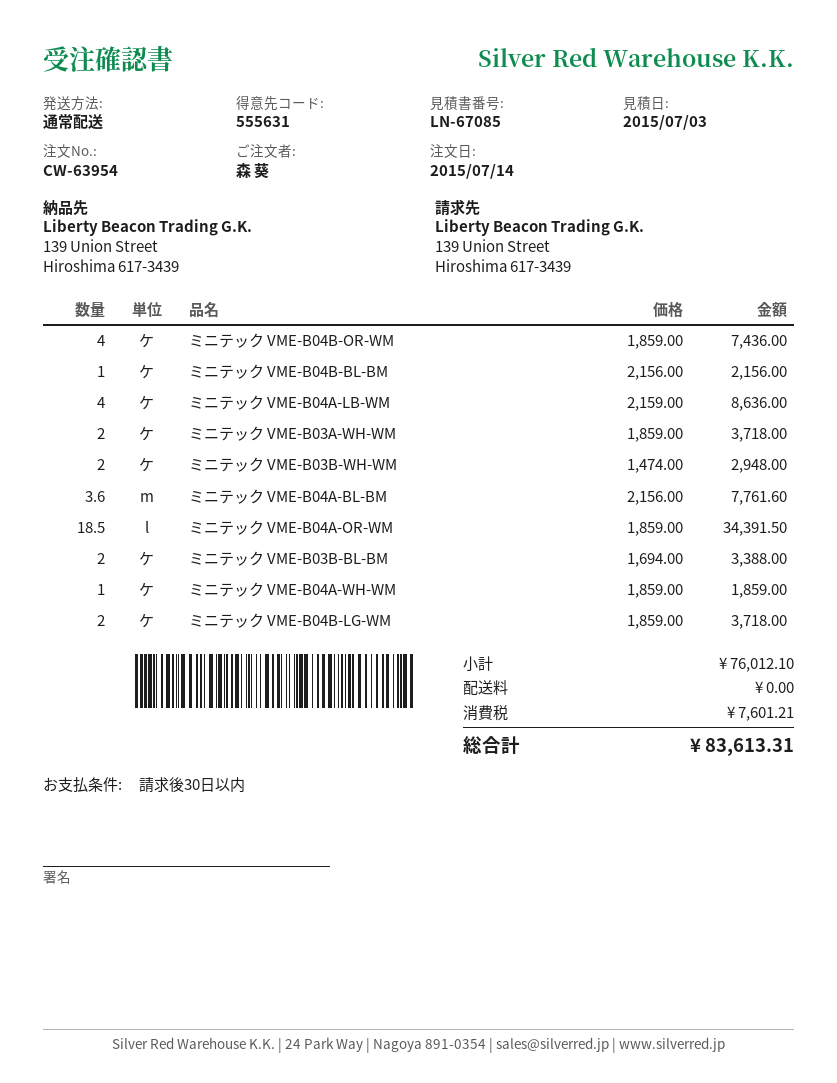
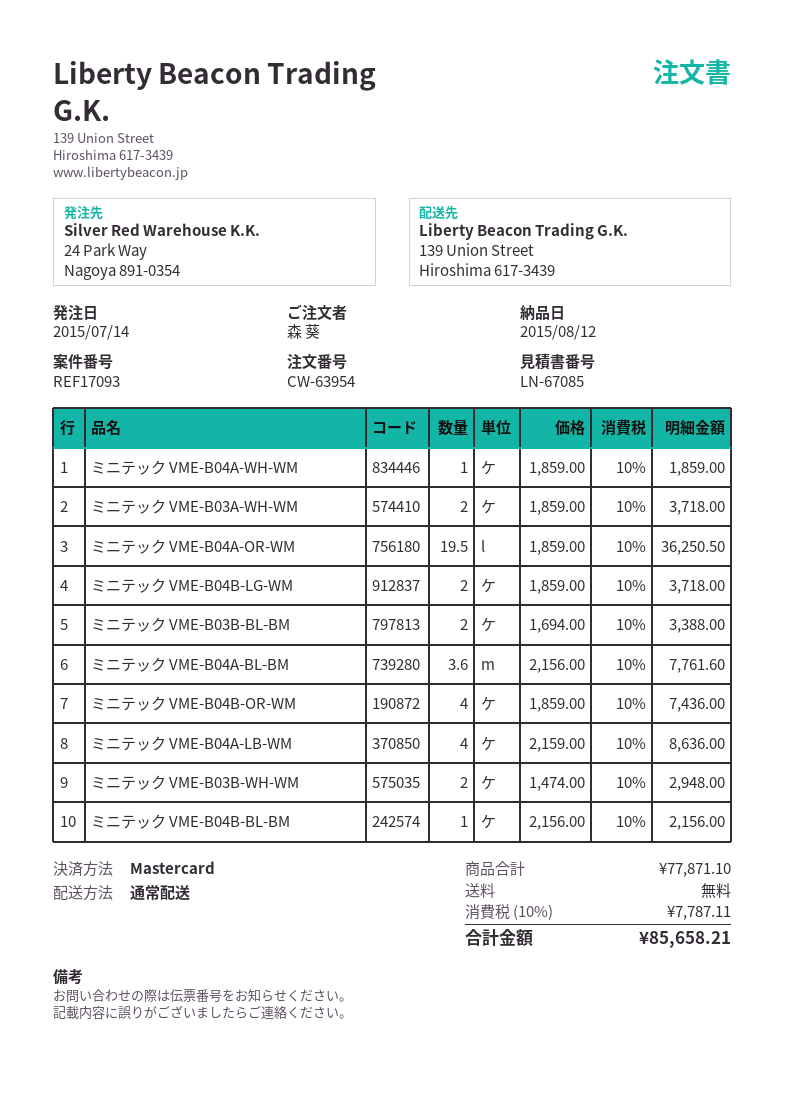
ミニテック VME-B04A-OR-WM: 18.5 x 1859.00 = 34391.50 -> 19.5 x 1859.00 = 36250.50
subtotal: 76012.10 -> 77871.10
tax: 7601.21 -> 7787.11
total: 83613.31 -> 85658.21

